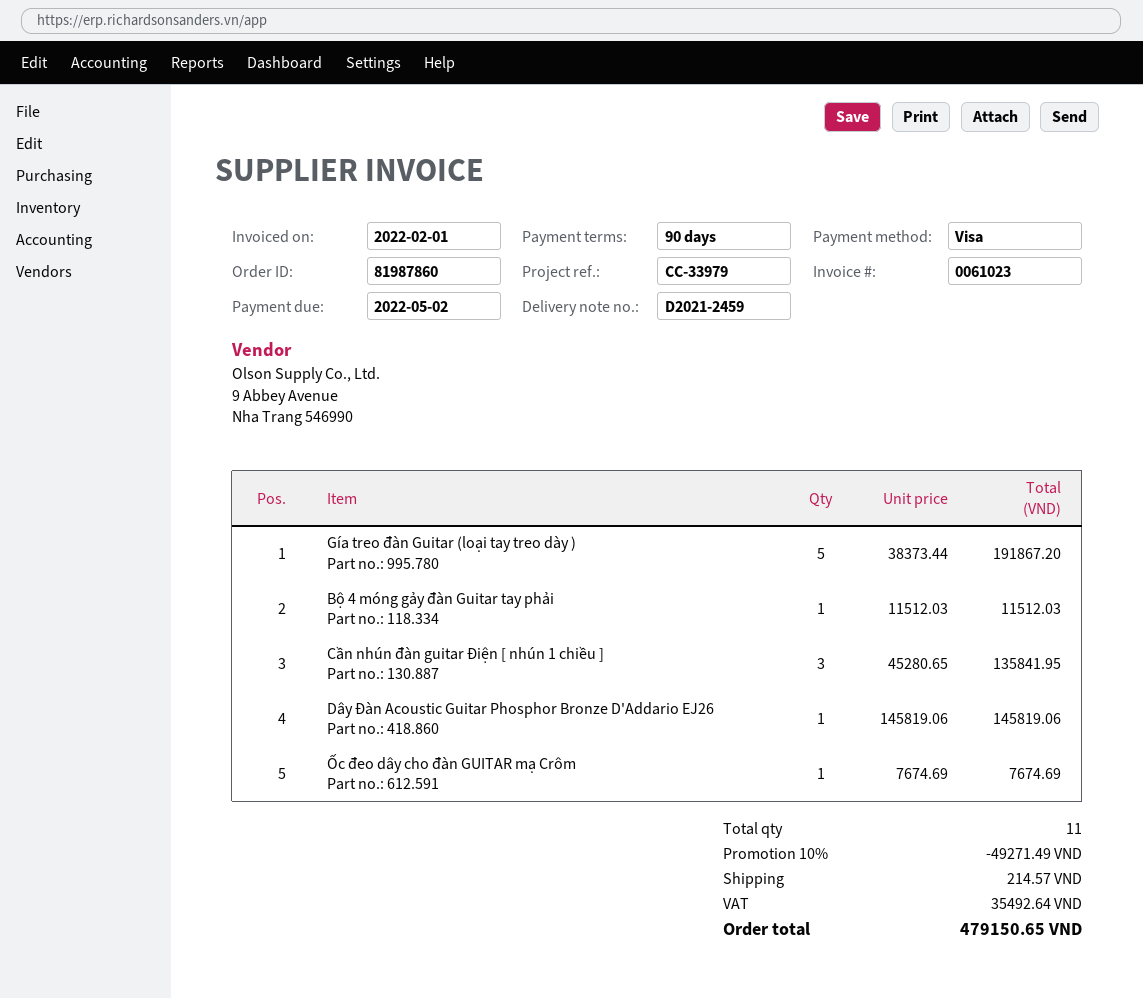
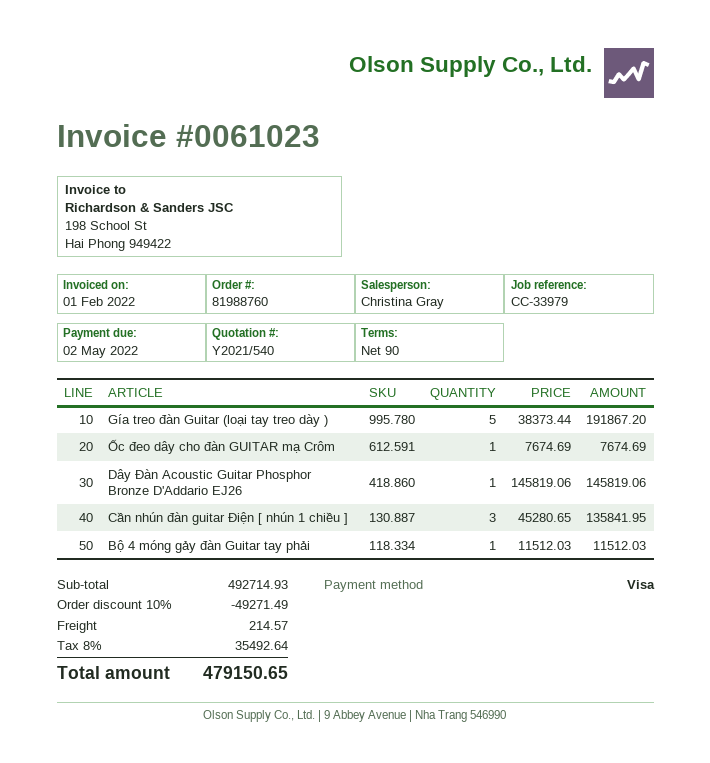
order number: 81987860 -> 81988760

